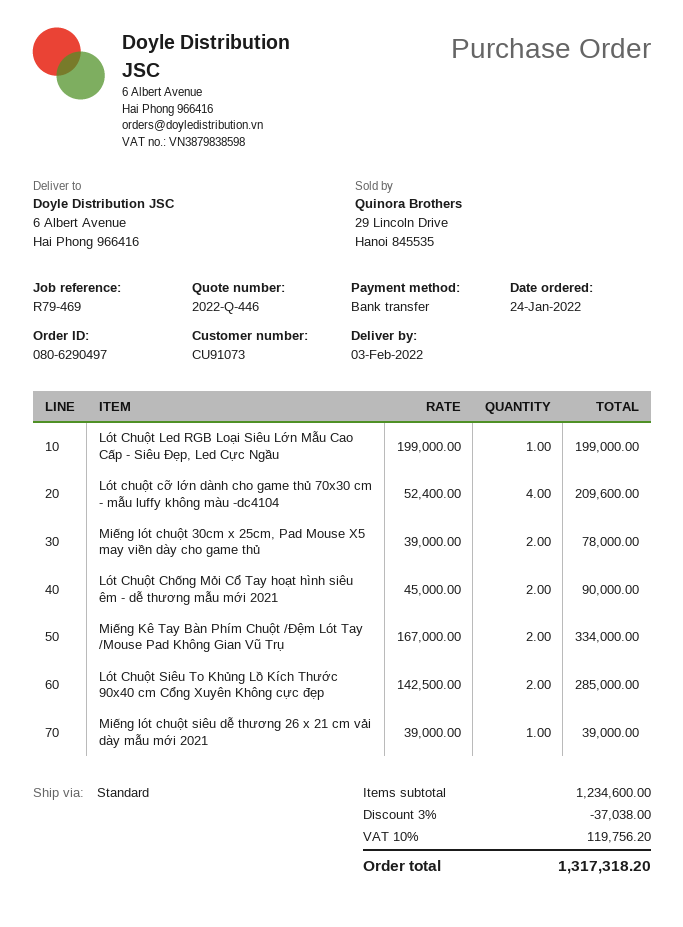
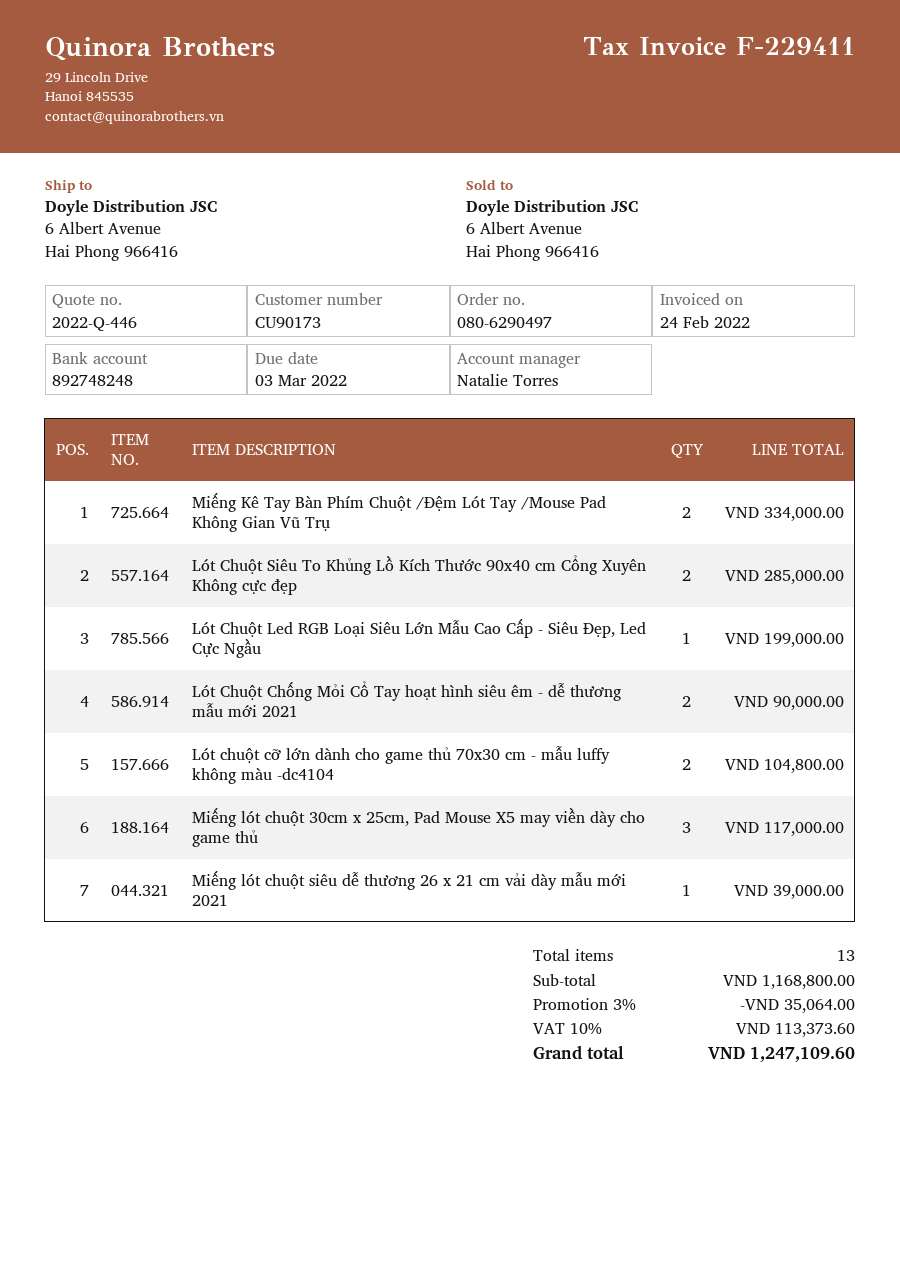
customer number: CU91073 -> CU90173
Lót chuột cỡ lớn dành cho game thủ 70x30 cm - mẫu luffy không màu -dc4104: 4 for 209600.00 -> 2 for 104800.00
Miếng lót chuột 30cm x 25cm, Pad Mouse X5 may viền dày cho game thủ: 2 for 78000.00 -> 3 for 117000.00
subtotal: 1234600.00 -> 1168800.00
discount: 3% = 37038.00 -> 3% = 35064.00
tax: 10% = 119756.20 -> 10% = 113373.60
total: 1317318.20 -> 1247109.60

